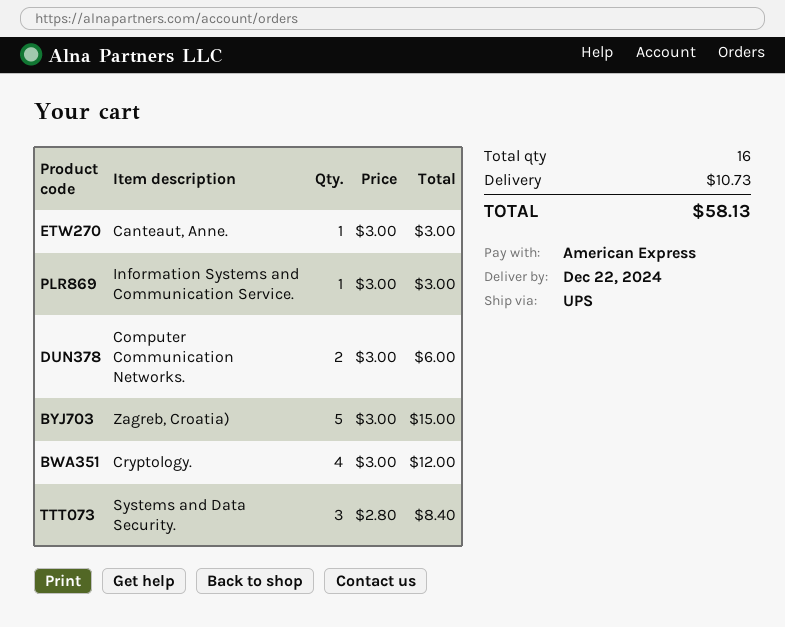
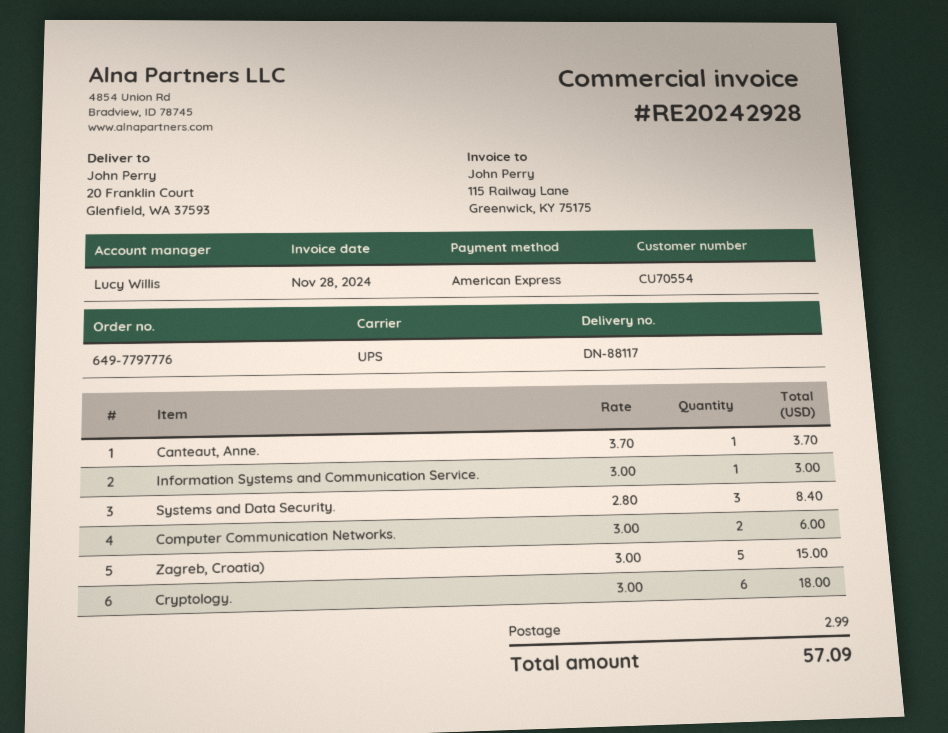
Canteaut, Anne.: 1 x 3.00 = 3.00 -> 1 x 3.70 = 3.70
Cryptology.: 4 x 3.00 = 12.00 -> 6 x 3.00 = 18.00
shipping: 10.73 -> 2.99
total: 58.13 -> 57.09

